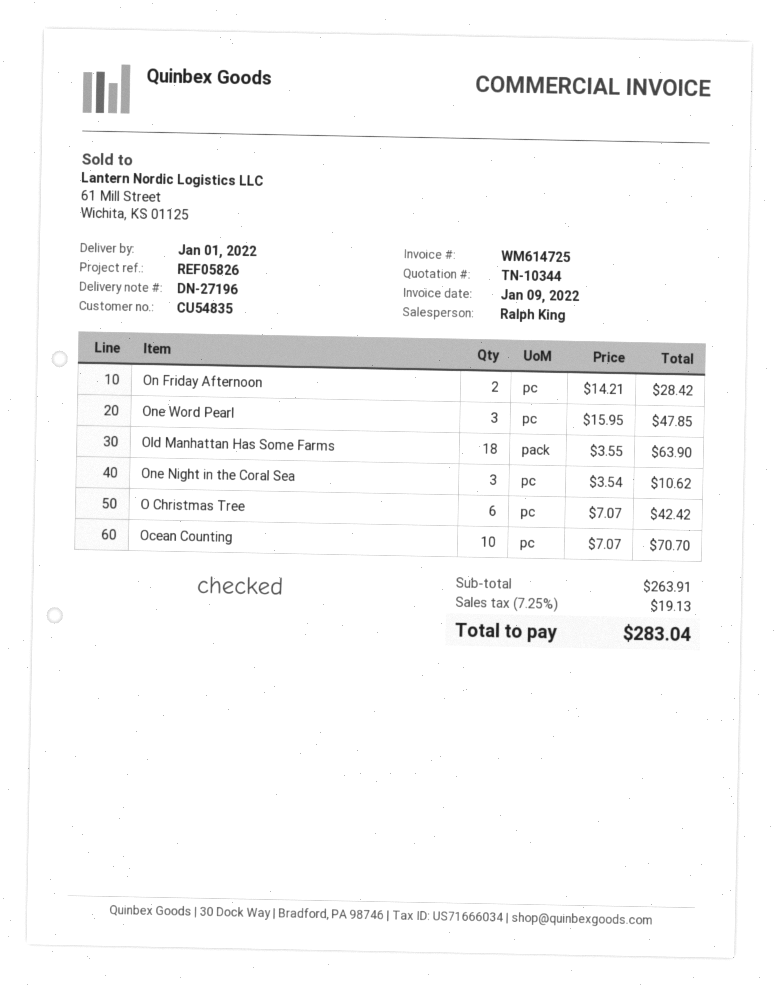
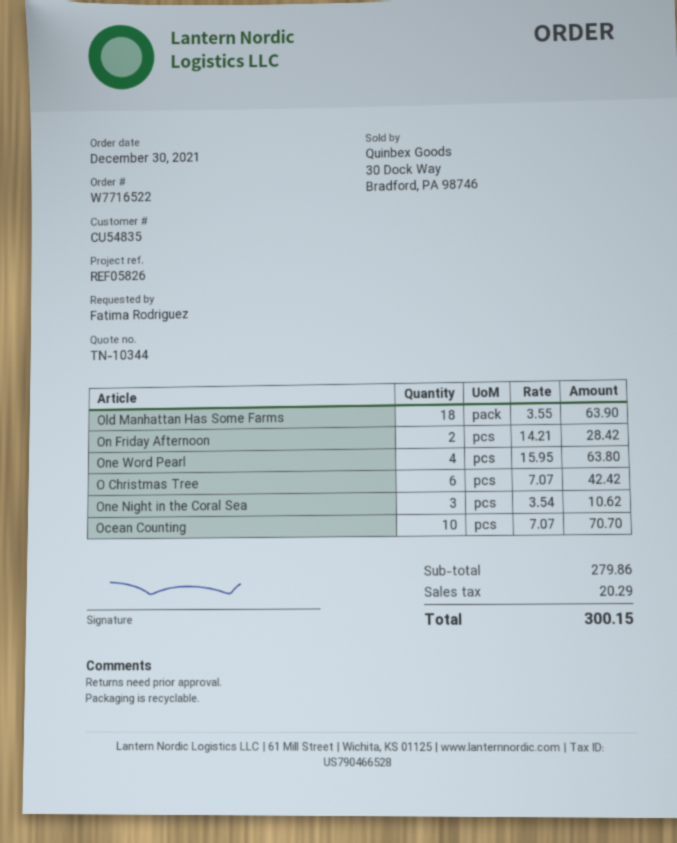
One Word Pearl: 3 x 15.95 = 47.85 -> 4 x 15.95 = 63.80
subtotal: 263.91 -> 279.86
tax: 19.13 -> 20.29
total: 283.04 -> 300.15

